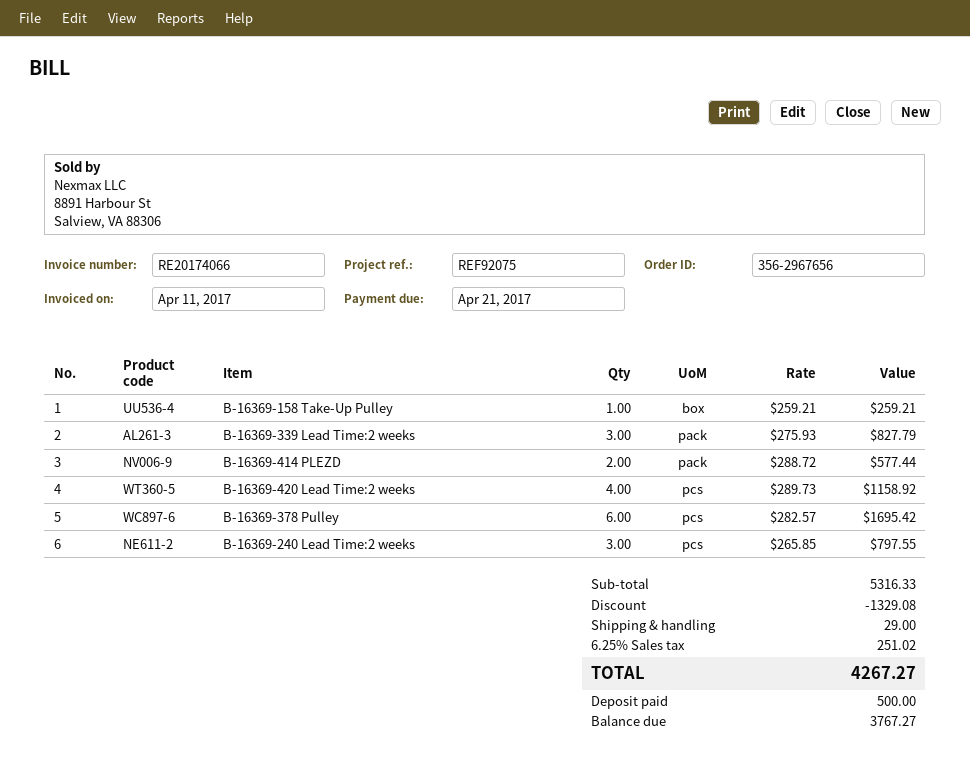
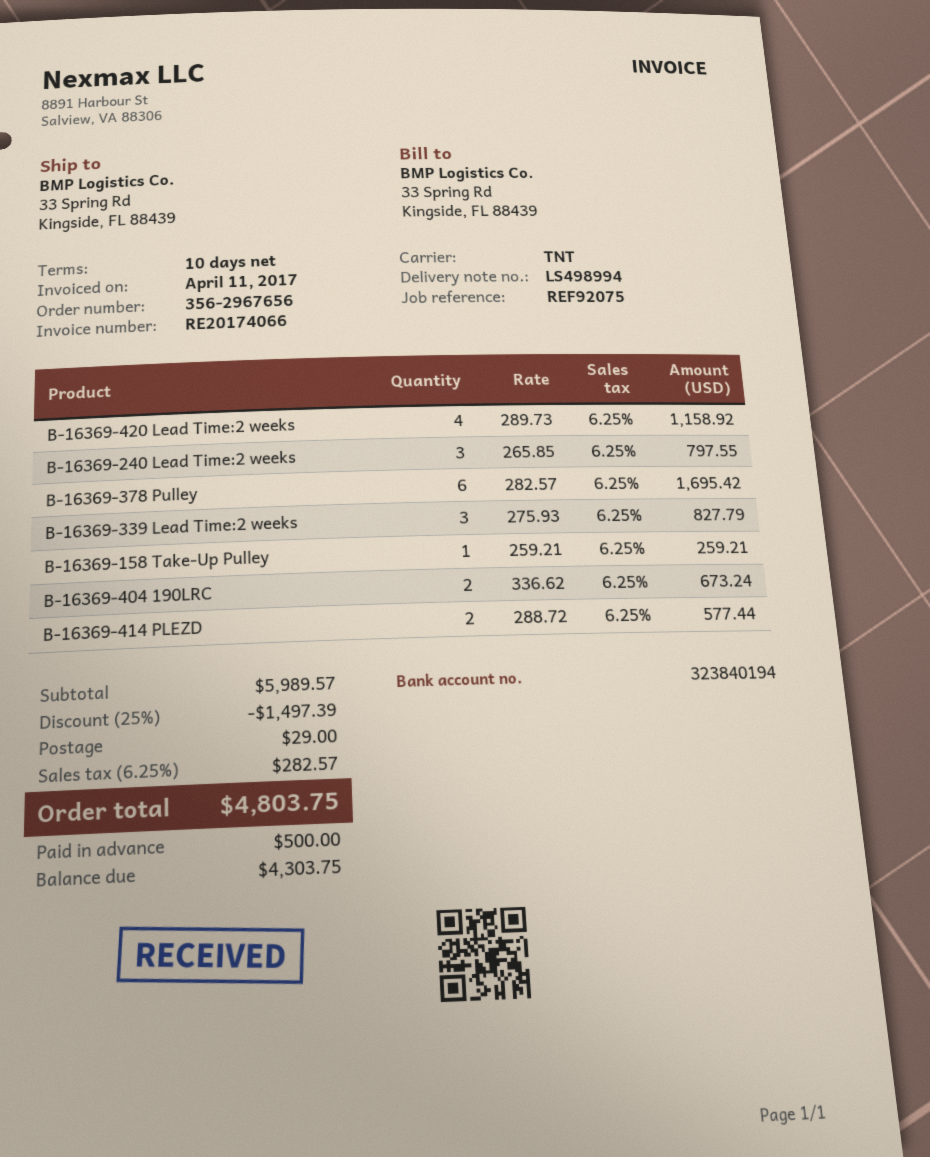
B-16369-404 190LRC: none -> 2 x 336.62 = 673.24
subtotal: 5316.33 -> 5989.57
discount: 1329.08 -> 1497.39
tax: 6.25% = 251.02 -> 6.25% = 282.57
total: 4267.27 -> 4803.75
balance: 3767.27 -> 4303.75

